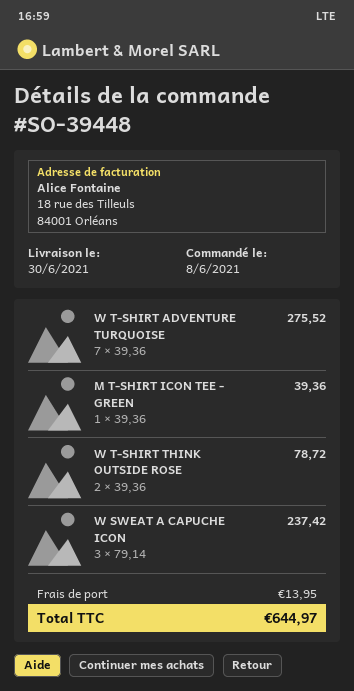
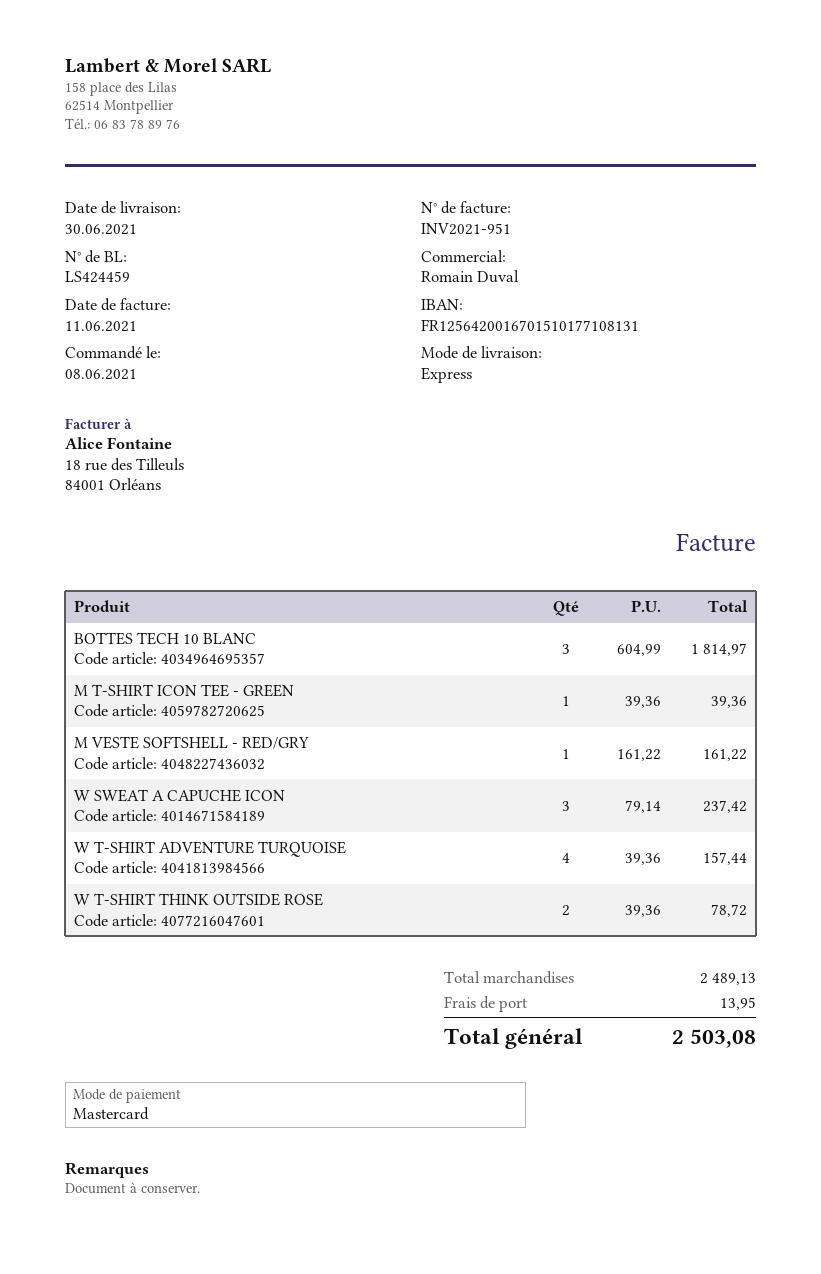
W T-SHIRT ADVENTURE TURQUOISE: 7 x 39.36 = 275.52 -> 4 x 39.36 = 157.44
BOTTES TECH 10 BLANC: none -> 3 x 604.99 = 1814.97
M VESTE SOFTSHELL - RED/GRY: none -> 1 x 161.22 = 161.22
total: 644.97 -> 2503.08

